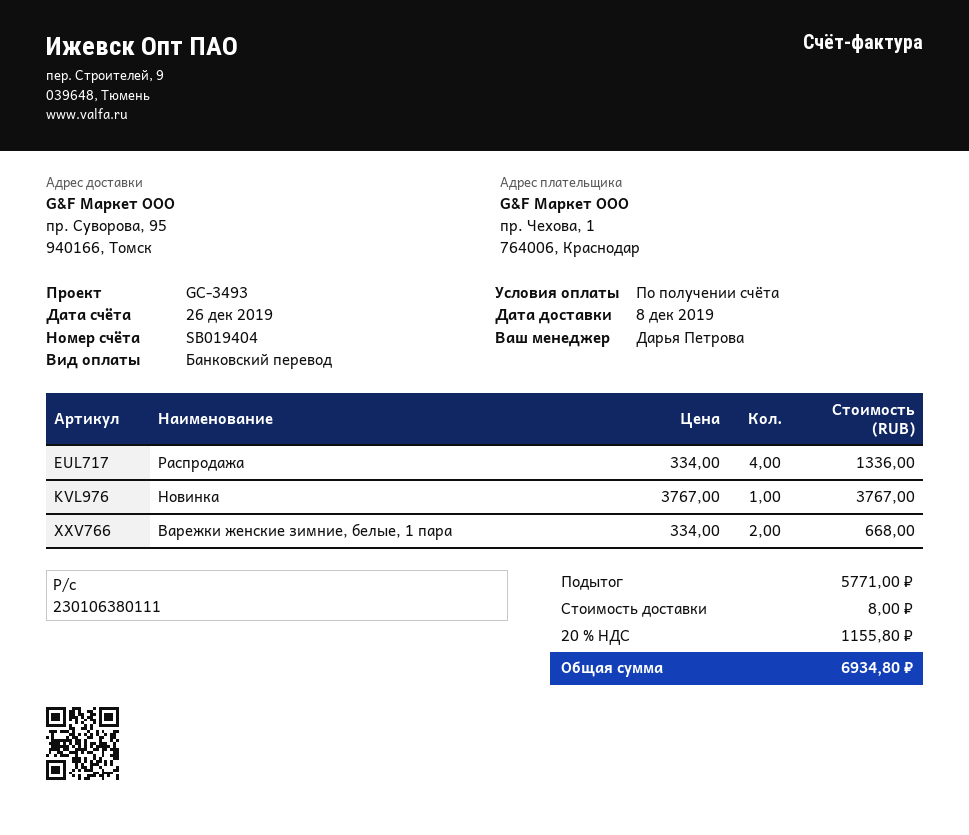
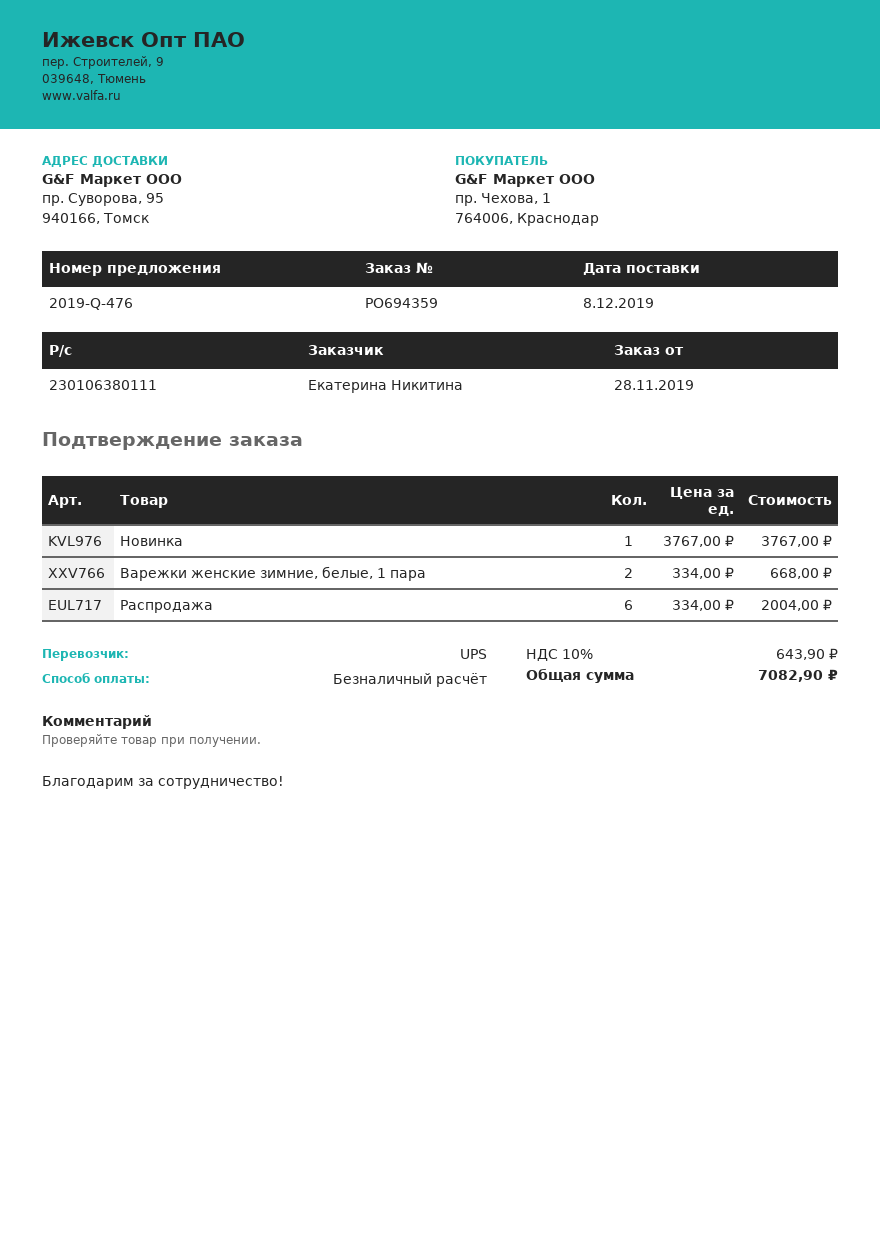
Распродажа: 4 x 334.00 = 1336.00 -> 6 x 334.00 = 2004.00
shipping: 8.00 -> none
tax: 20% = 1155.80 -> 10% = 643.90
total: 6934.80 -> 7082.90

